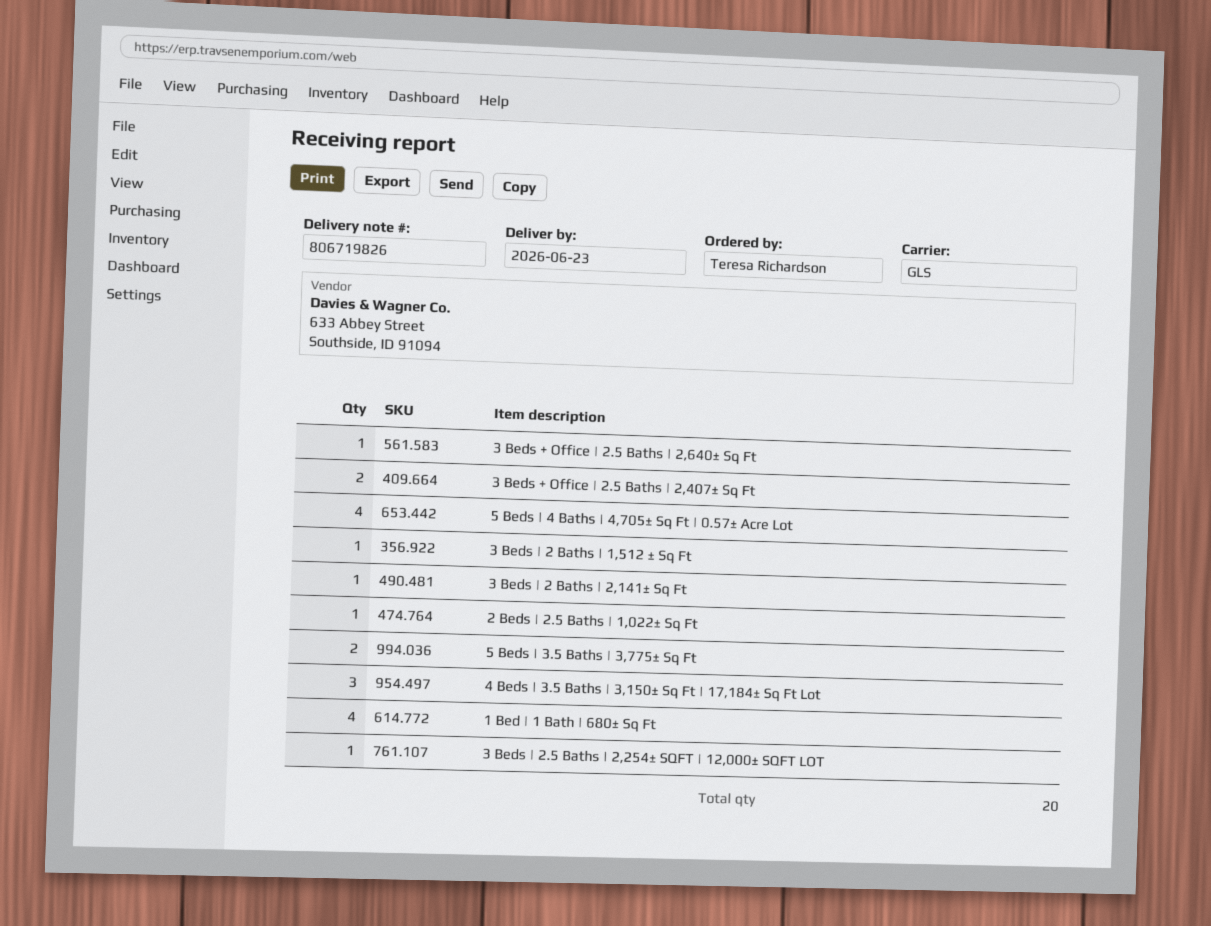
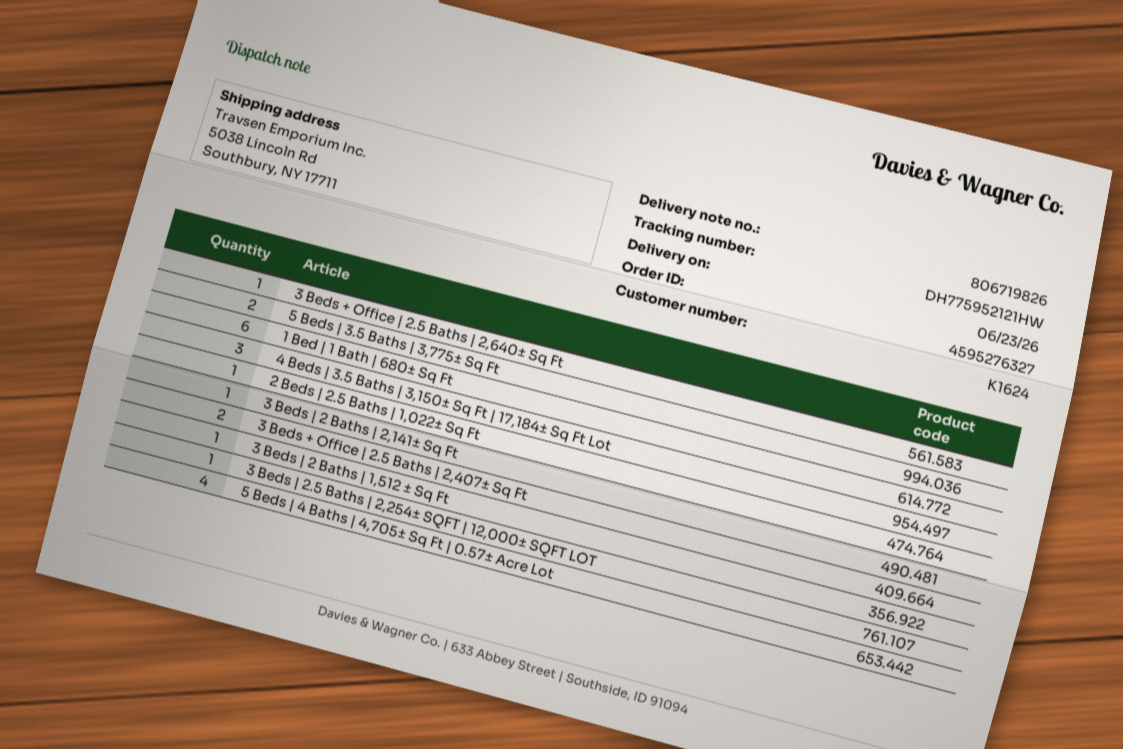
1 Bed | 1 Bath | 680± Sq Ft: 4 -> 6

